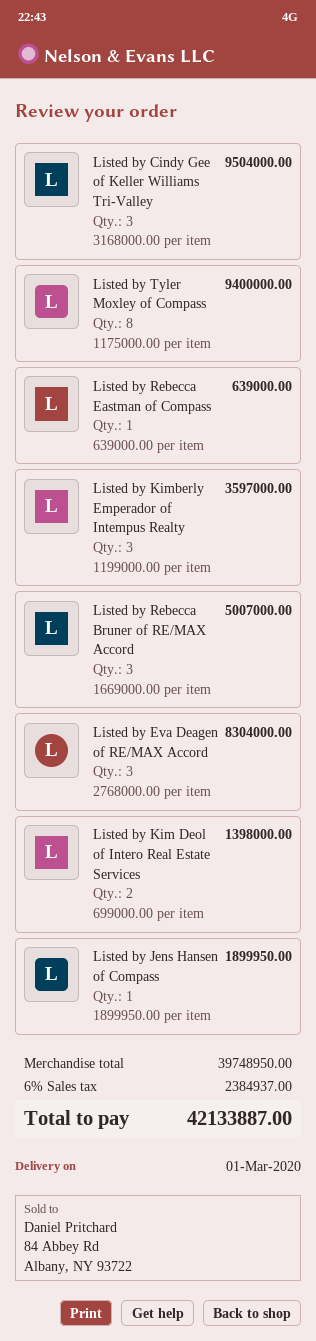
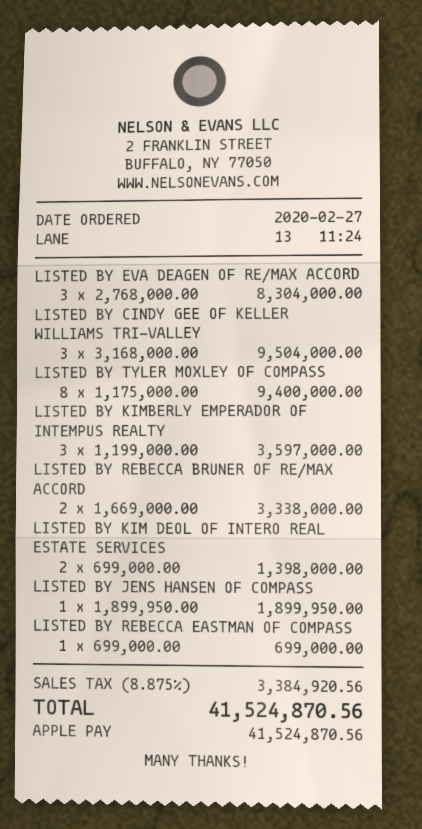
Listed by Rebecca Eastman of Compass: 1 x 639000.00 = 639000.00 -> 1 x 699000.00 = 699000.00
Listed by Rebecca Bruner of RE/MAX Accord: 3 x 1669000.00 = 5007000.00 -> 2 x 1669000.00 = 3338000.00
tax: 6% = 2384937.00 -> 8.875% = 3384920.56
total: 42133887.00 -> 41524870.56

